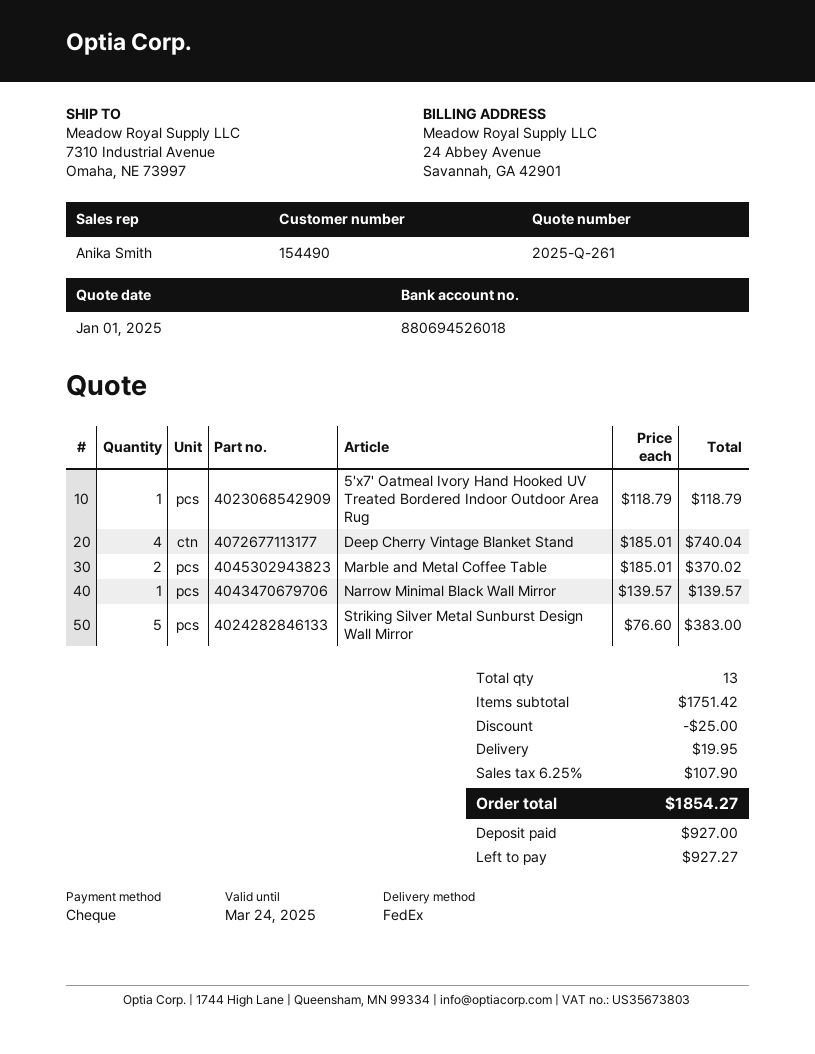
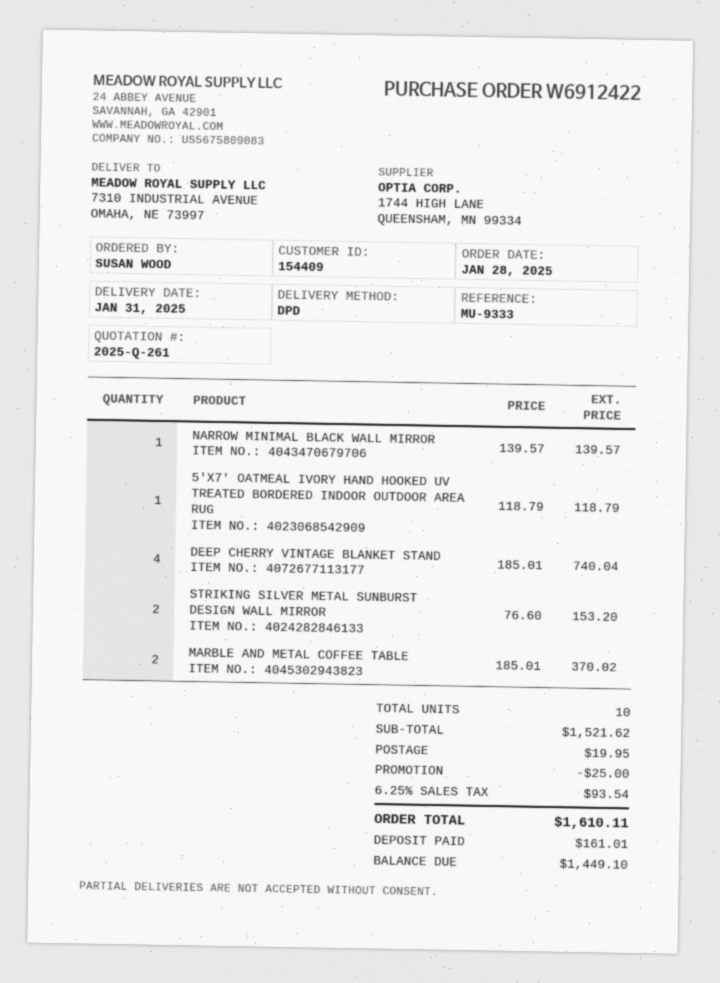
customer number: 154490 -> 154409
shipping method: FedEx -> DPD
Striking Silver Metal Sunburst Design Wall Mirror: 5 x 76.60 = 383.00 -> 2 x 76.60 = 153.20
total quantity: 13 -> 10
subtotal: 1751.42 -> 1521.62
tax: 6.25% = 107.90 -> 6.25% = 93.54
total: 1854.27 -> 1610.11
deposit: 927.00 -> 161.01
balance: 927.27 -> 1449.10

